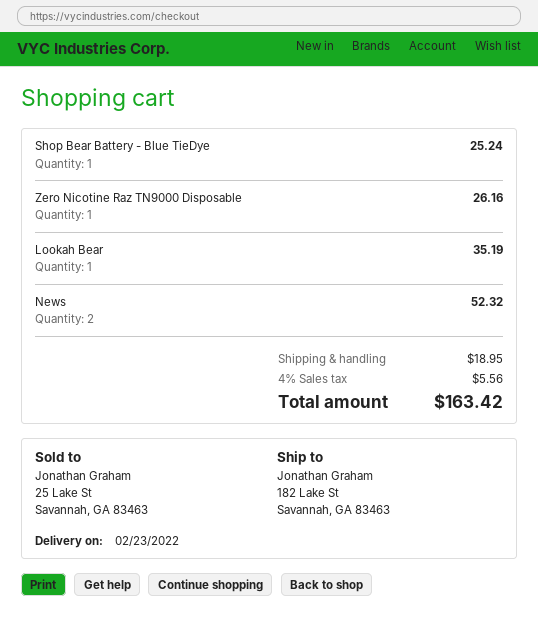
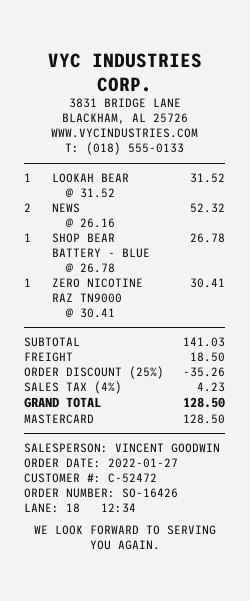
Shop Bear Battery - Blue TieDye: 1 for 25.24 -> 1 for 26.78
Zero Nicotine Raz TN9000 Disposable: 1 for 26.16 -> 1 for 30.41
Lookah Bear: 1 for 35.19 -> 1 for 31.52
discount: none -> 25% = 35.26
shipping: 18.95 -> 18.50
tax: 4% = 5.56 -> 4% = 4.23
total: 163.42 -> 128.50

